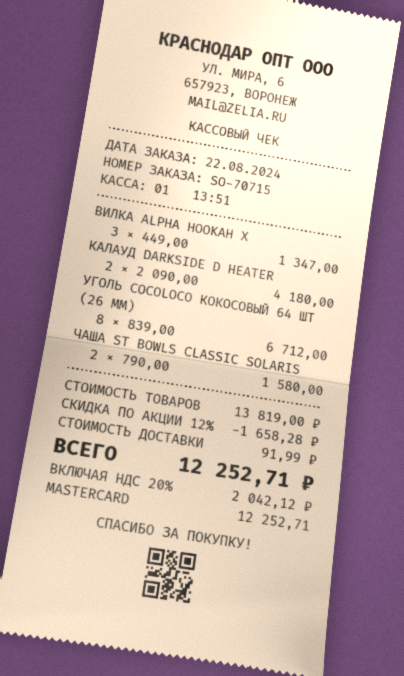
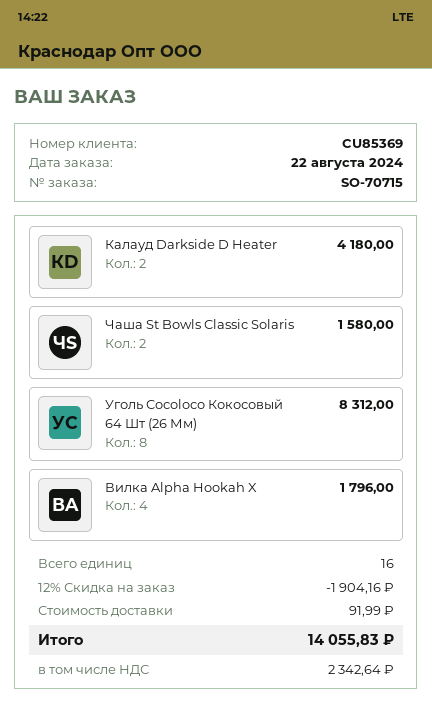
ВИЛКА ALPHA HOOKAH X: 3 for 1347.00 -> 4 for 1796.00
УГОЛЬ COCOLOCO КОКОСОВЫЙ 64 ШТ (26 ММ): 8 for 6712.00 -> 8 for 8312.00
discount: 12% = 1658.28 -> 12% = 1904.16
tax: 2042.12 -> 2342.64
total: 12252.71 -> 14055.83

